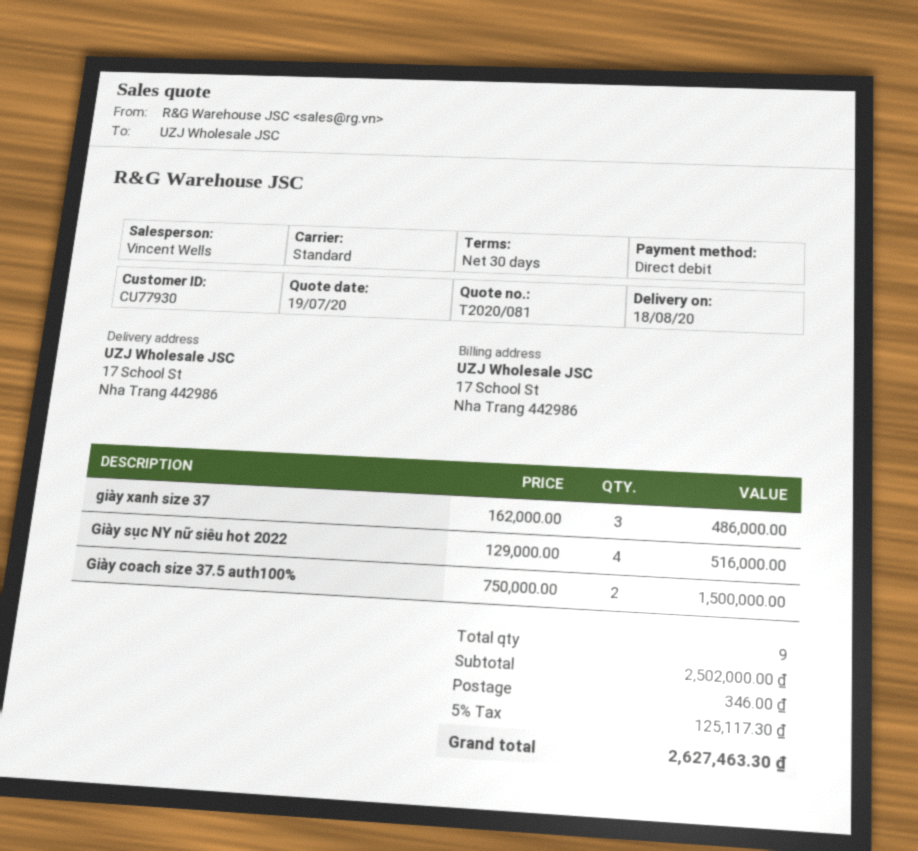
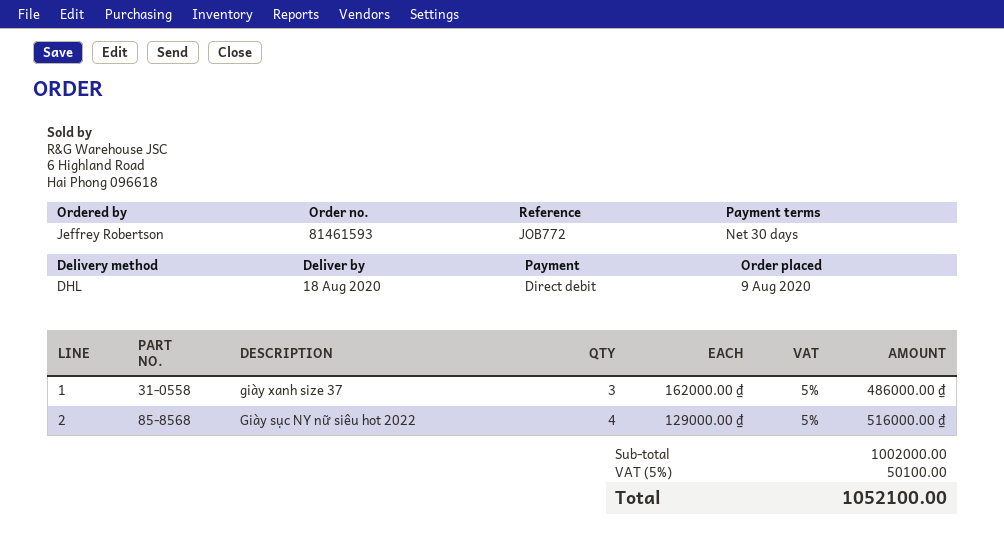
shipping method: standard -> DHL
Giày coach size 37.5 auth100%: 2 x 750000.00 = 1500000.00 -> none
subtotal: 2502000.00 -> 1002000.00
shipping: 346.00 -> none
tax: 5% = 125117.30 -> 5% = 50100.00
total: 2627463.30 -> 1052100.00

